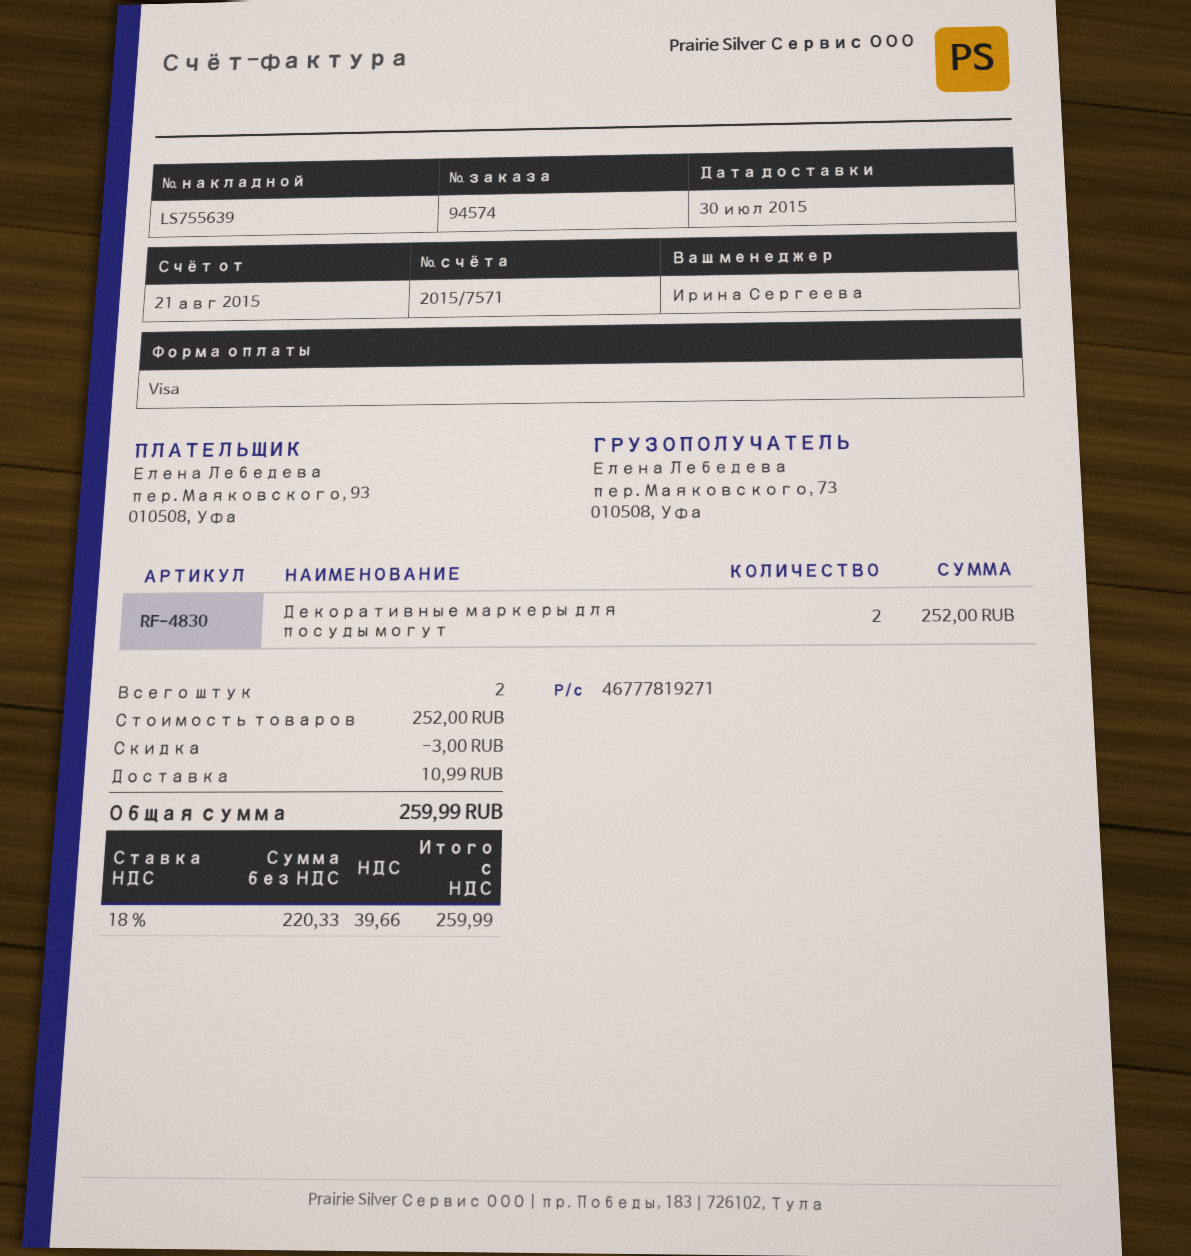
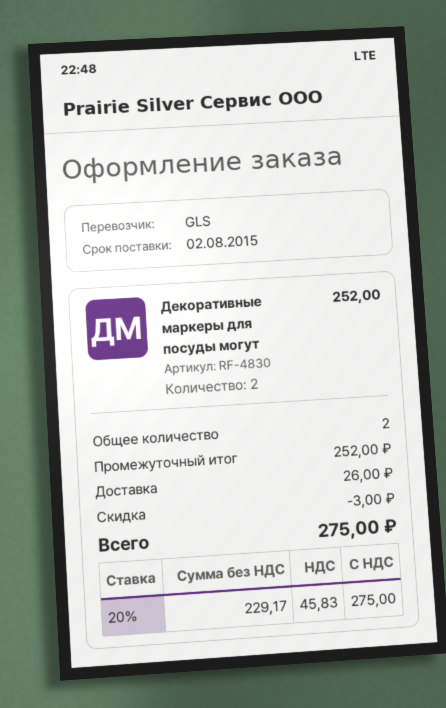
delivery date: 2015-07-30 -> 2015-08-02
shipping: 10.99 -> 26.00
net: 220.33 -> 229.17
tax: 18% = 39.66 -> 20% = 45.83
total: 259.99 -> 275.00

